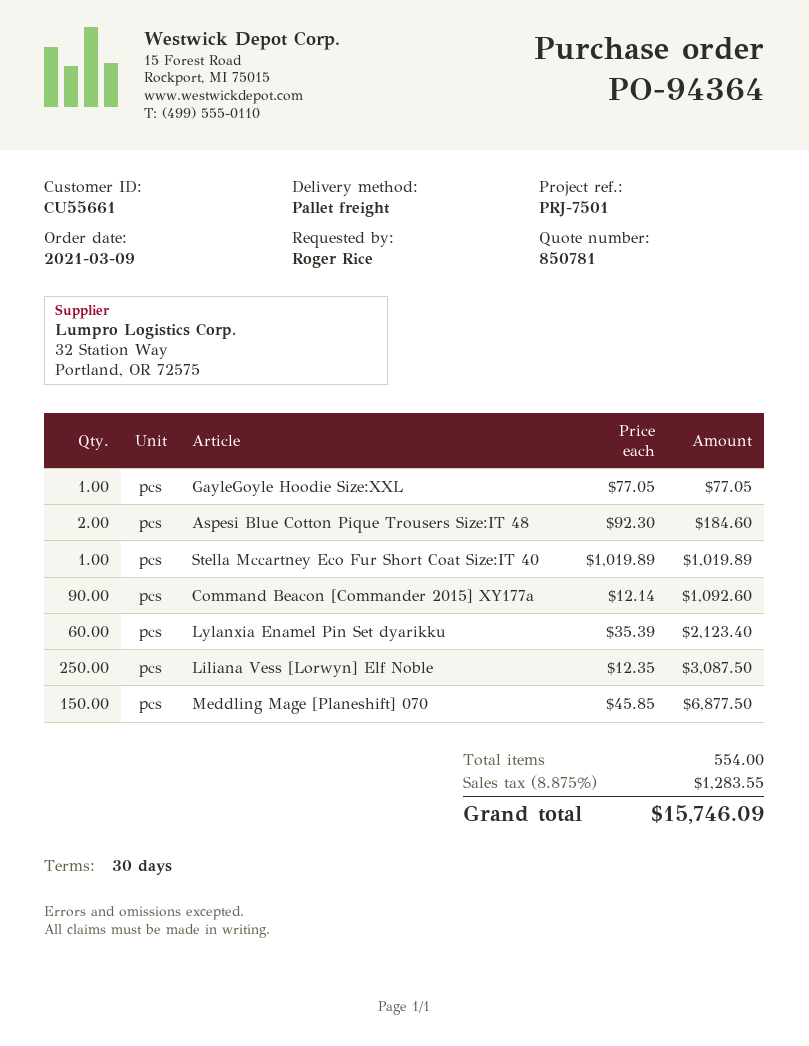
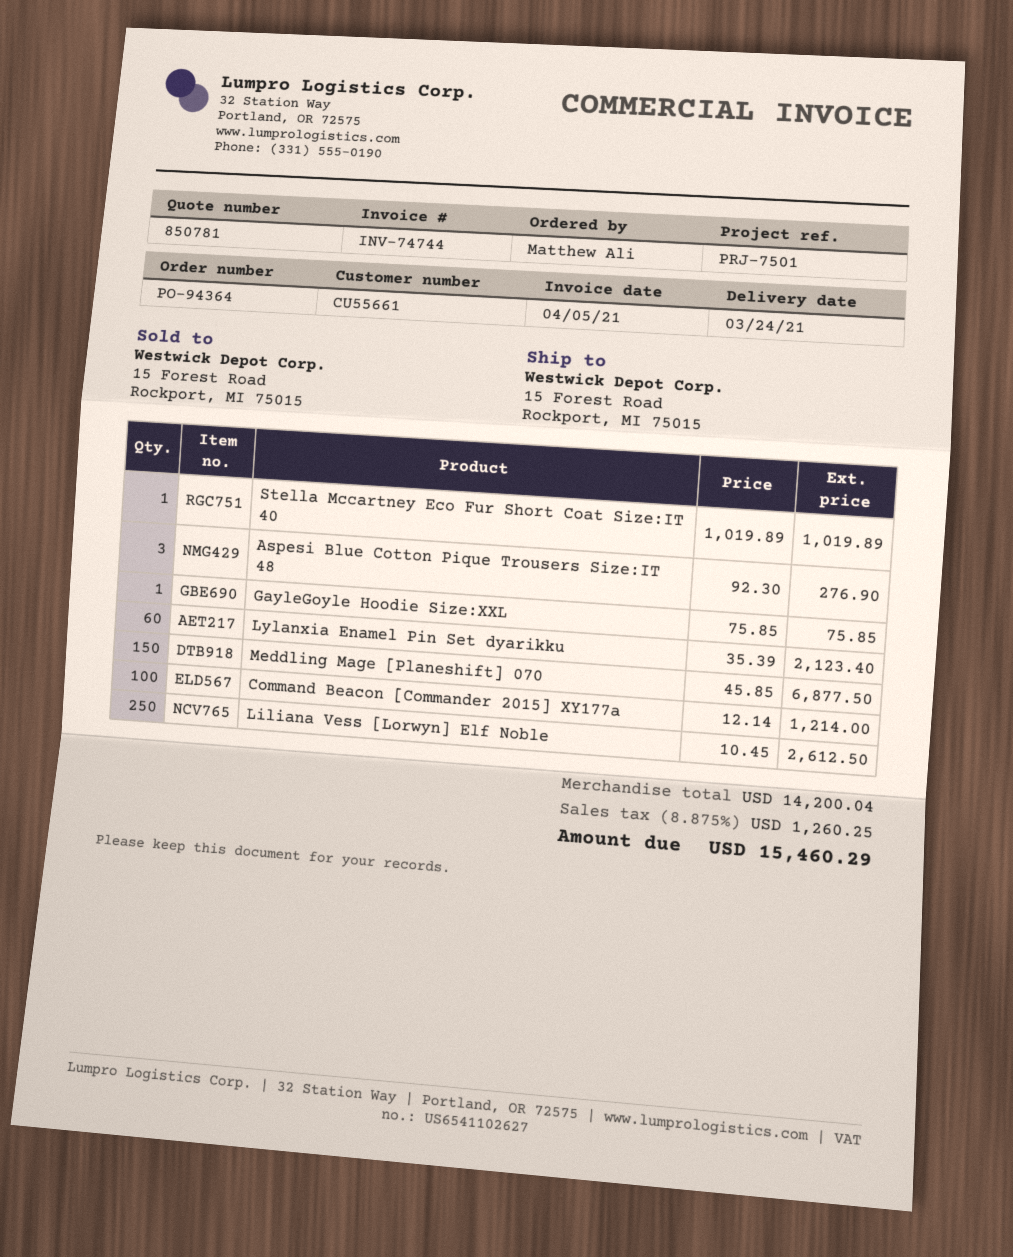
ordered by: Roger Rice -> Matthew Ali
GayleGoyle Hoodie Size:XXL: 1 x 77.05 = 77.05 -> 1 x 75.85 = 75.85
Aspesi Blue Cotton Pique Trousers Size:IT 48: 2 x 92.30 = 184.60 -> 3 x 92.30 = 276.90
Command Beacon [Commander 2015] XY177a: 90 x 12.14 = 1092.60 -> 100 x 12.14 = 1214.00
Liliana Vess [Lorwyn] Elf Noble: 250 x 12.35 = 3087.50 -> 250 x 10.45 = 2612.50
tax: 8.875% = 1283.55 -> 8.875% = 1260.25
total: 15746.09 -> 15460.29

